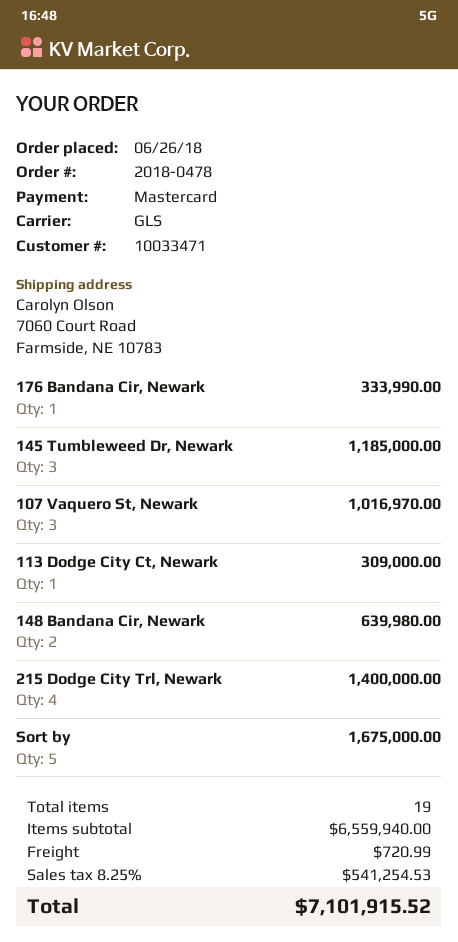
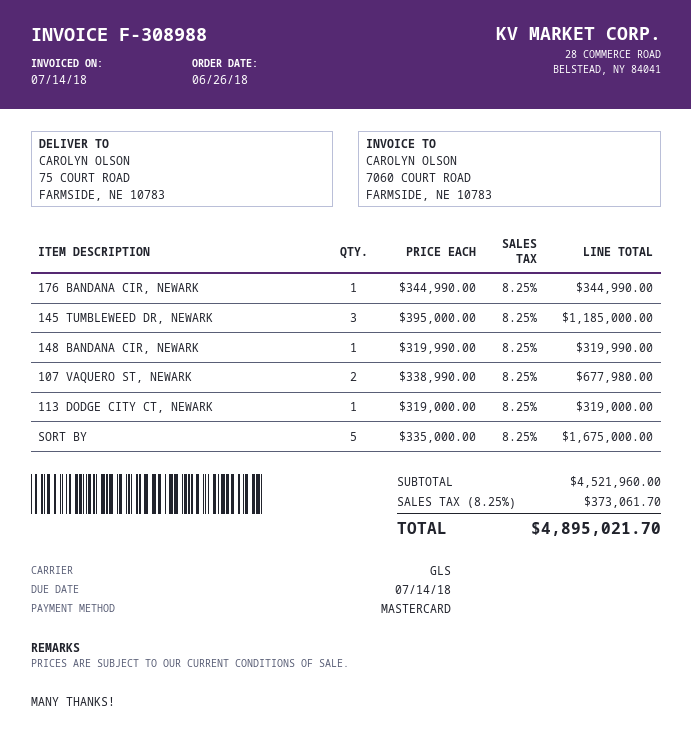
ship to: 7060 Court Road, Farmside, NE 10783 -> 75 COURT ROAD, FARMSIDE, NE 10783
176 Bandana Cir, Newark: 1 for 333990.00 -> 1 for 344990.00
107 Vaquero St, Newark: 3 for 1016970.00 -> 2 for 677980.00
113 Dodge City Ct, Newark: 1 for 309000.00 -> 1 for 319000.00
148 Bandana Cir, Newark: 2 for 639980.00 -> 1 for 319990.00
215 Dodge City Trl, Newark: 4 for 1400000.00 -> none
subtotal: 6559940.00 -> 4521960.00
shipping: 720.99 -> none
tax: 8.25% = 541254.53 -> 8.25% = 373061.70
total: 7101915.52 -> 4895021.70

